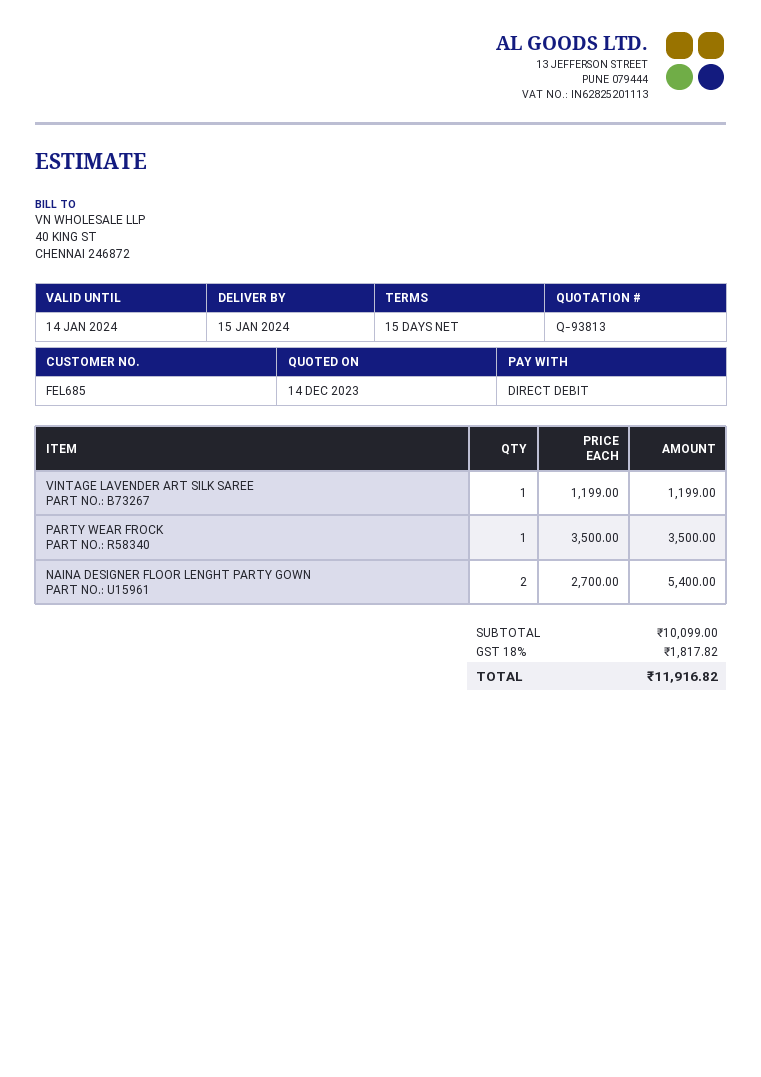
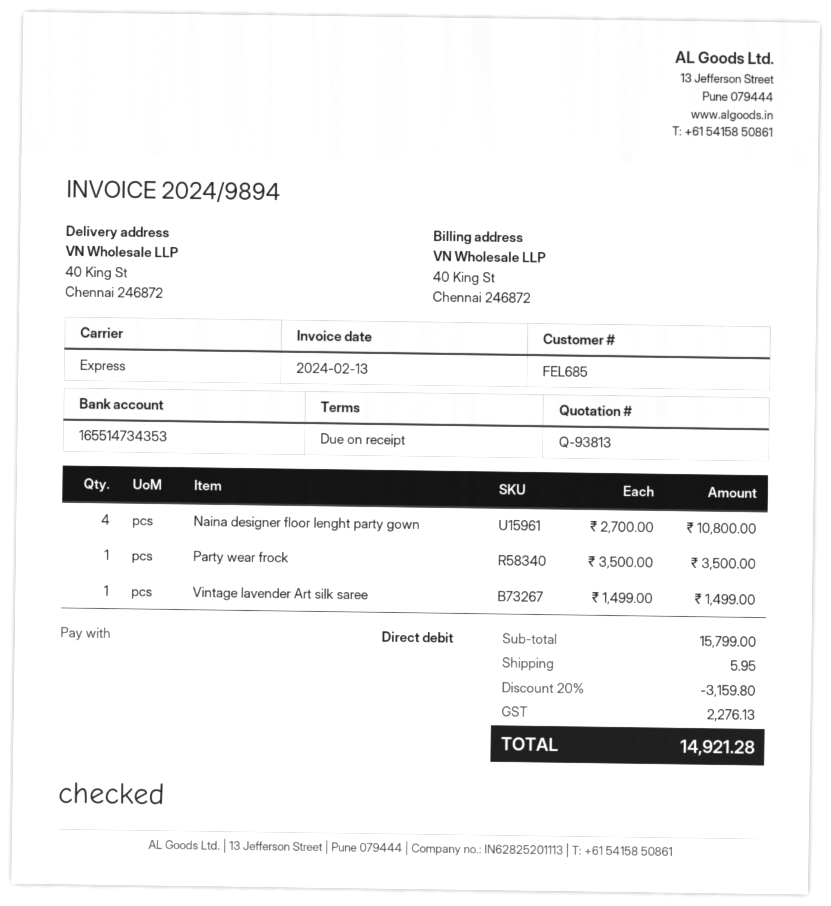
payment terms: 15 days -> on receipt
VINTAGE LAVENDER ART SILK SAREE: 1 x 1199.00 = 1199.00 -> 1 x 1499.00 = 1499.00
NAINA DESIGNER FLOOR LENGHT PARTY GOWN: 2 x 2700.00 = 5400.00 -> 4 x 2700.00 = 10800.00
subtotal: 10099.00 -> 15799.00
discount: none -> 20% = 3159.80
shipping: none -> 5.95
tax: 1817.82 -> 2276.13
total: 11916.82 -> 14921.28

